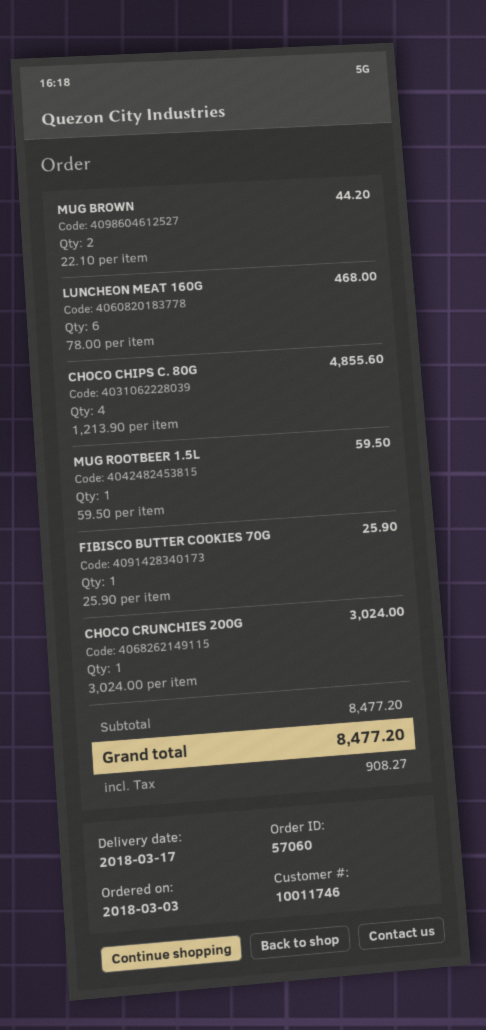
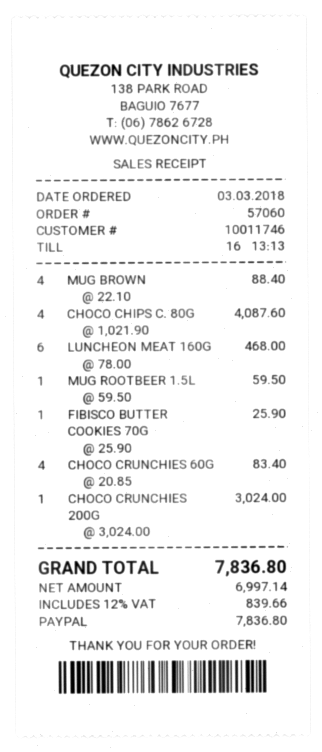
MUG BROWN: 2 x 22.10 = 44.20 -> 4 x 22.10 = 88.40
CHOCO CHIPS C. 80G: 4 x 1213.90 = 4855.60 -> 4 x 1021.90 = 4087.60
CHOCO CRUNCHIES 60G: none -> 4 x 20.85 = 83.40
tax: 908.27 -> 839.66
total: 8477.20 -> 7836.80

